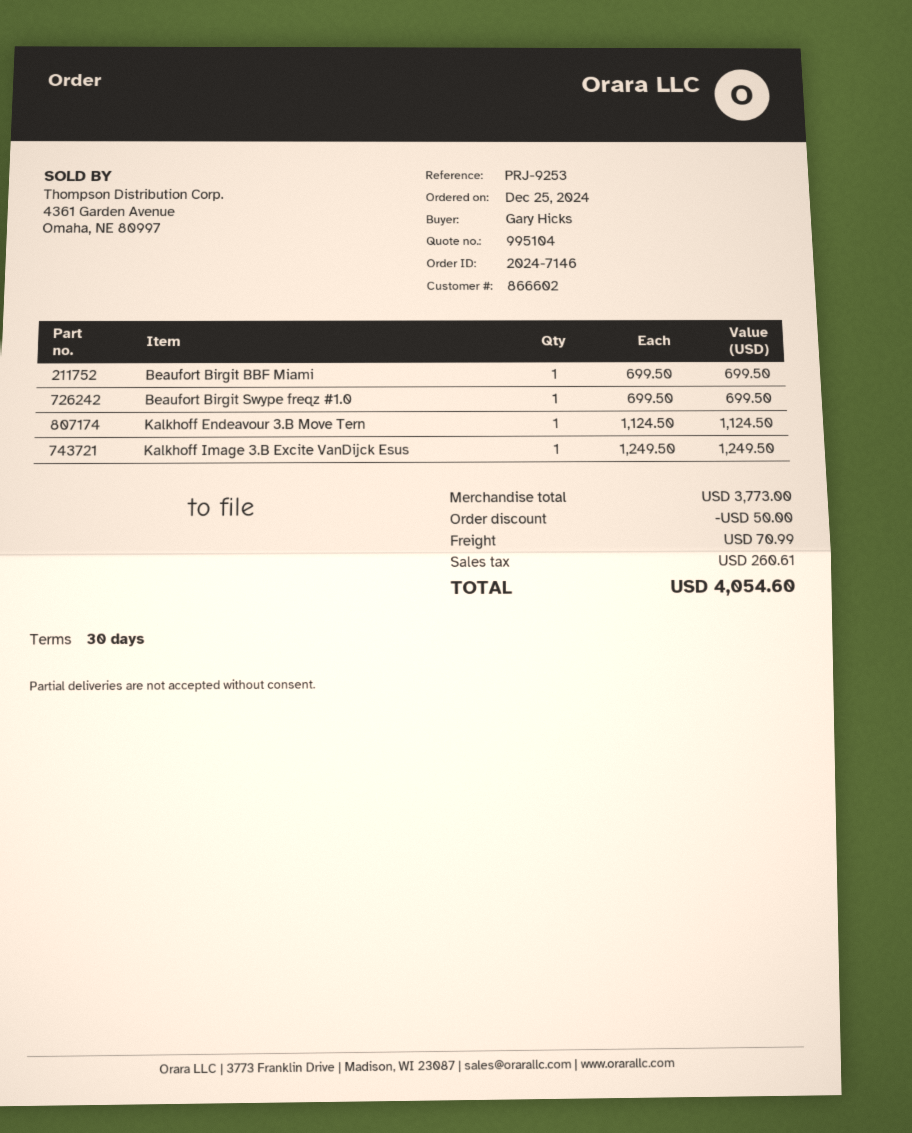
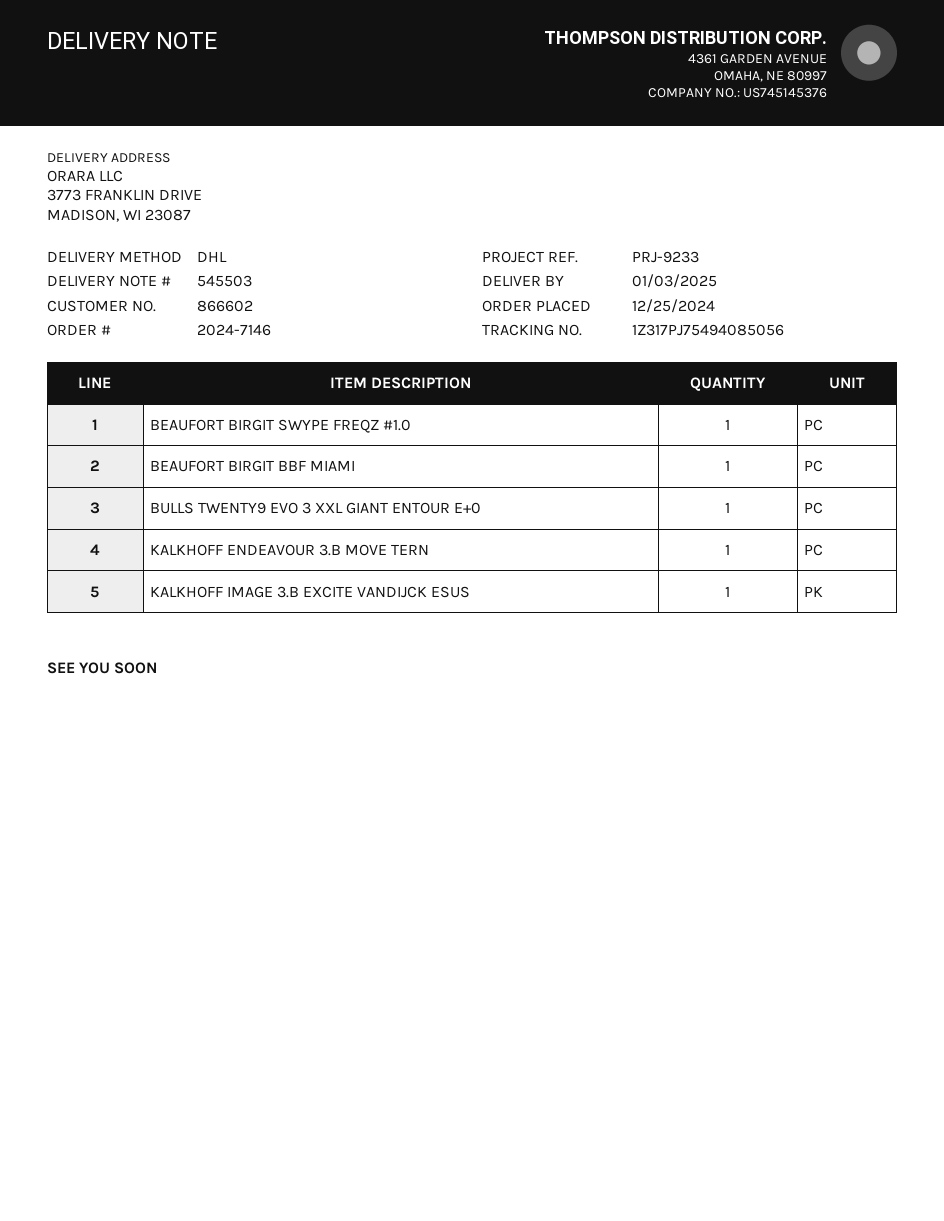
reference: PRJ-9253 -> PRJ-9233
BULLS TWENTY9 EVO 3 XXL GIANT ENTOUR E+0: none -> 1

